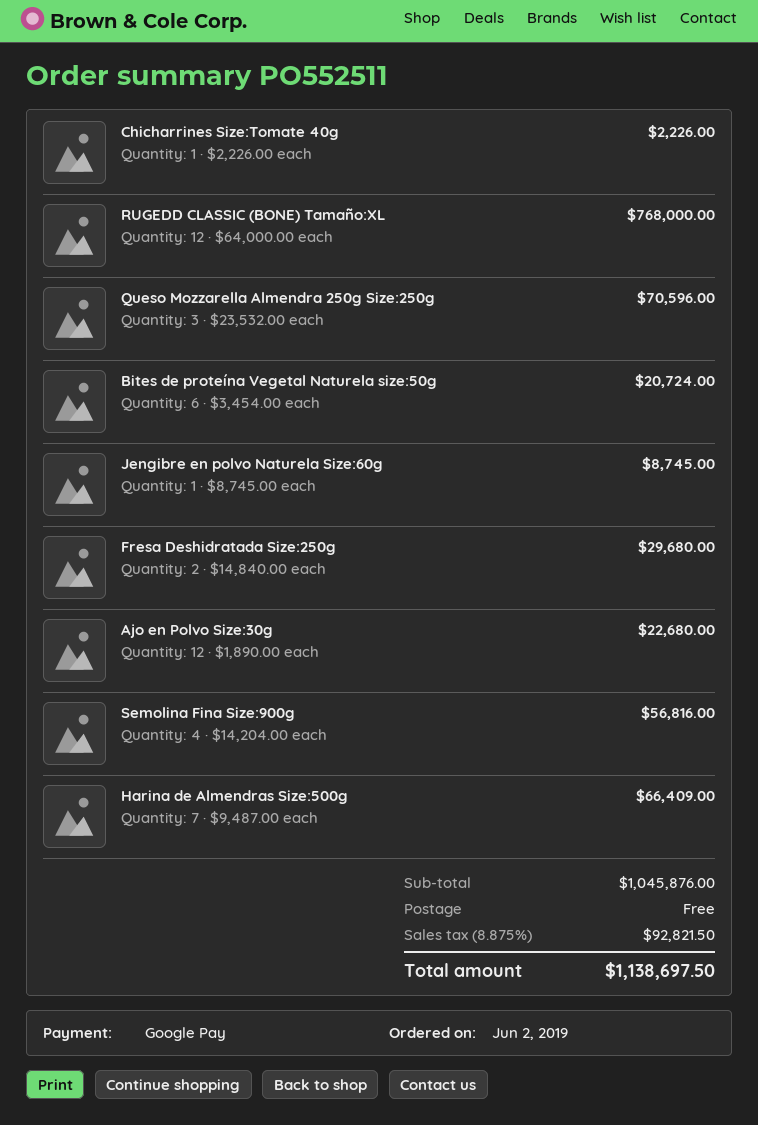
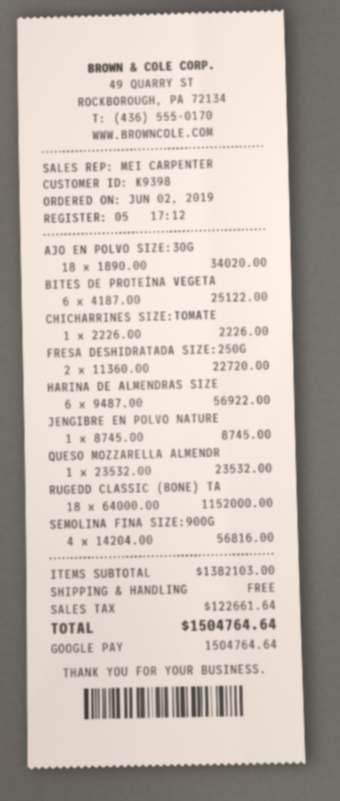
RUGEDD CLASSIC (BONE) Tamaño:XL: 12 x 64000.00 = 768000.00 -> 18 x 64000.00 = 1152000.00
Queso Mozzarella Almendra 250g Size:250g: 3 x 23532.00 = 70596.00 -> 1 x 23532.00 = 23532.00
Bites de proteína Vegetal Naturela size:50g: 6 x 3454.00 = 20724.00 -> 6 x 4187.00 = 25122.00
Fresa Deshidratada Size:250g: 2 x 14840.00 = 29680.00 -> 2 x 11360.00 = 22720.00
Ajo en Polvo Size:30g: 12 x 1890.00 = 22680.00 -> 18 x 1890.00 = 34020.00
Harina de Almendras Size:500g: 7 x 9487.00 = 66409.00 -> 6 x 9487.00 = 56922.00
subtotal: 1045876.00 -> 1382103.00
tax: 92821.50 -> 122661.64
total: 1138697.50 -> 1504764.64

